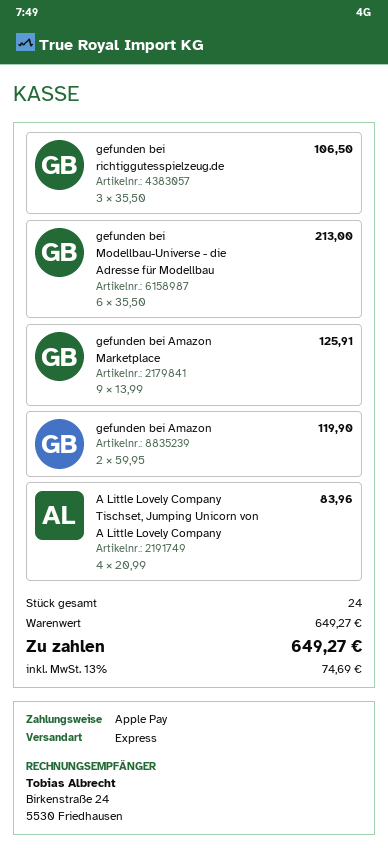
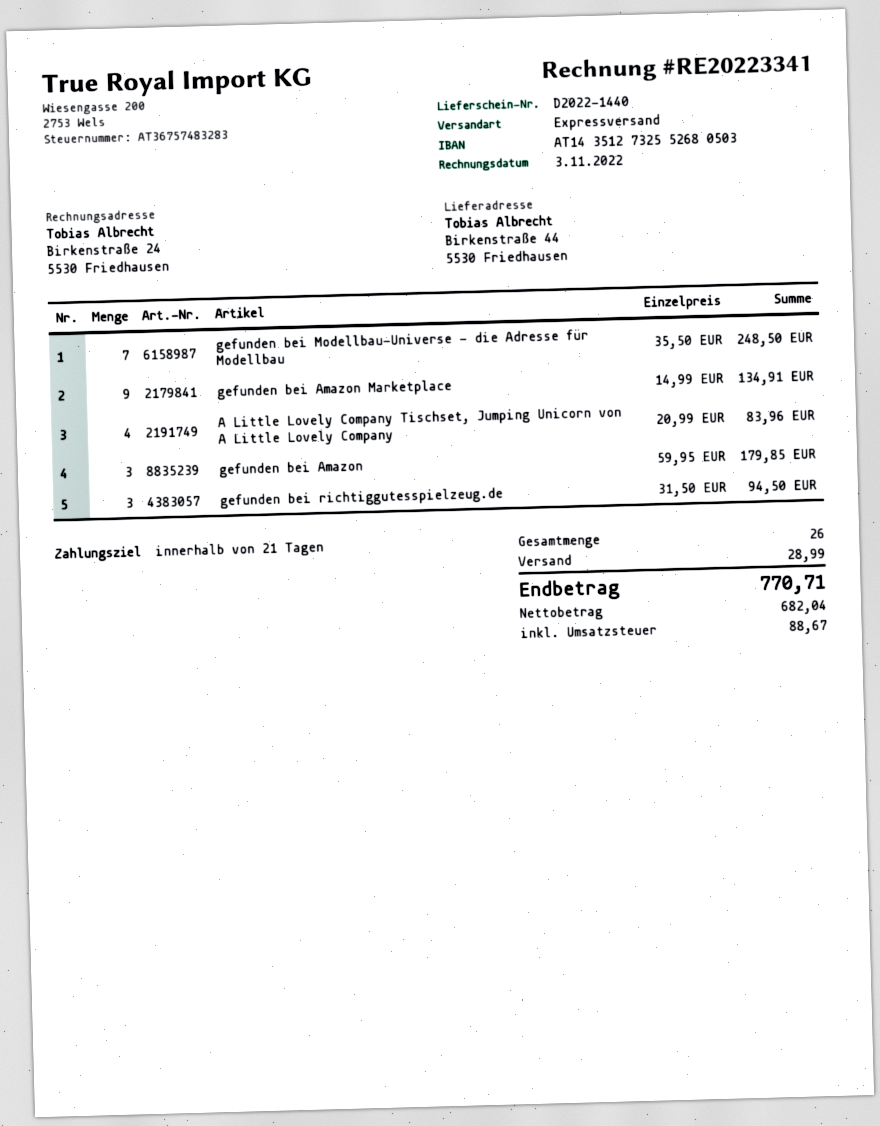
gefunden bei richtiggutesspielzeug.de: 3 x 35.50 = 106.50 -> 3 x 31.50 = 94.50
gefunden bei Modellbau-Universe - die Adresse für Modellbau: 6 x 35.50 = 213.00 -> 7 x 35.50 = 248.50
gefunden bei Amazon Marketplace: 9 x 13.99 = 125.91 -> 9 x 14.99 = 134.91
gefunden bei Amazon: 2 x 59.95 = 119.90 -> 3 x 59.95 = 179.85
total quantity: 24 -> 26
shipping: none -> 28.99
tax: 74.69 -> 88.67
total: 649.27 -> 770.71

